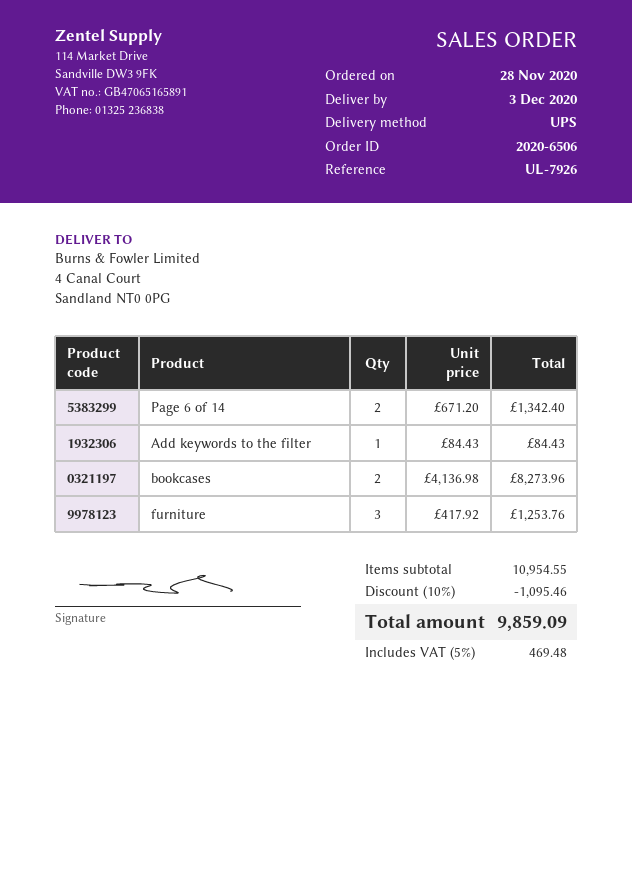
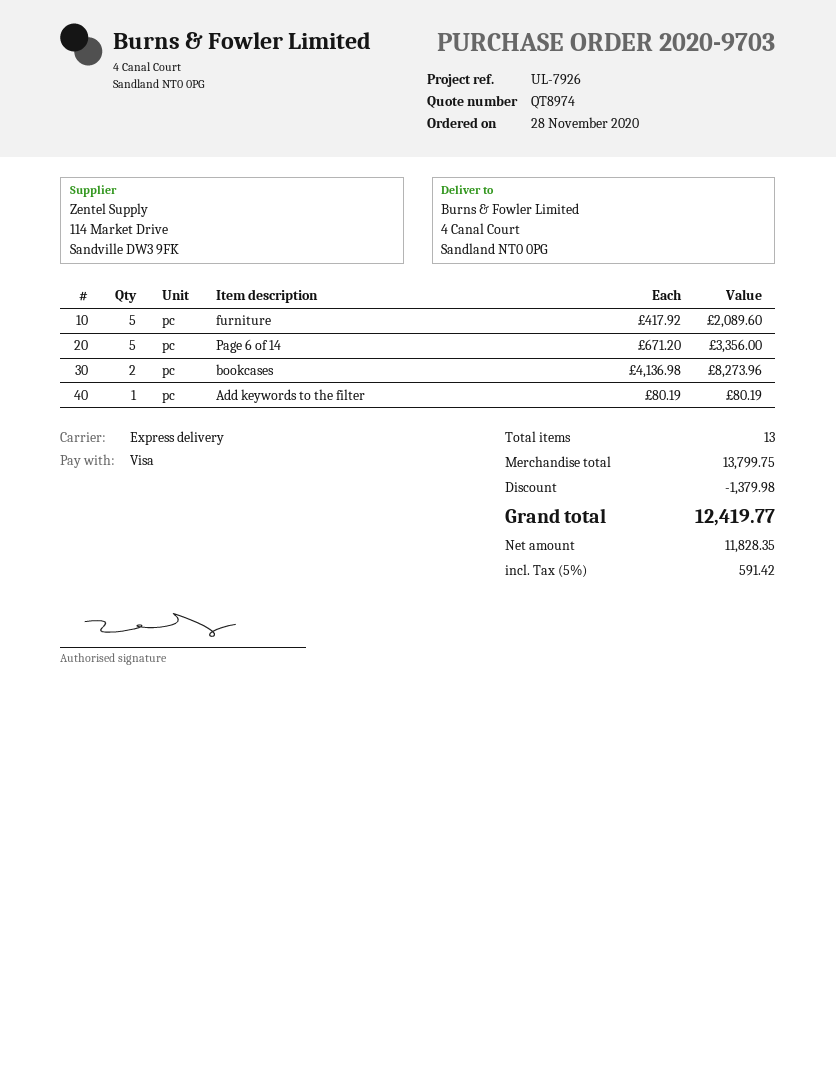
order number: 2020-6506 -> 2020-9703
shipping method: UPS -> express
Page 6 of 14: 2 x 671.20 = 1342.40 -> 5 x 671.20 = 3356.00
Add keywords to the filter: 1 x 84.43 = 84.43 -> 1 x 80.19 = 80.19
furniture: 3 x 417.92 = 1253.76 -> 5 x 417.92 = 2089.60
subtotal: 10954.55 -> 13799.75
discount: 1095.46 -> 1379.98
tax: 5% = 469.48 -> 5% = 591.42
total: 9859.09 -> 12419.77

